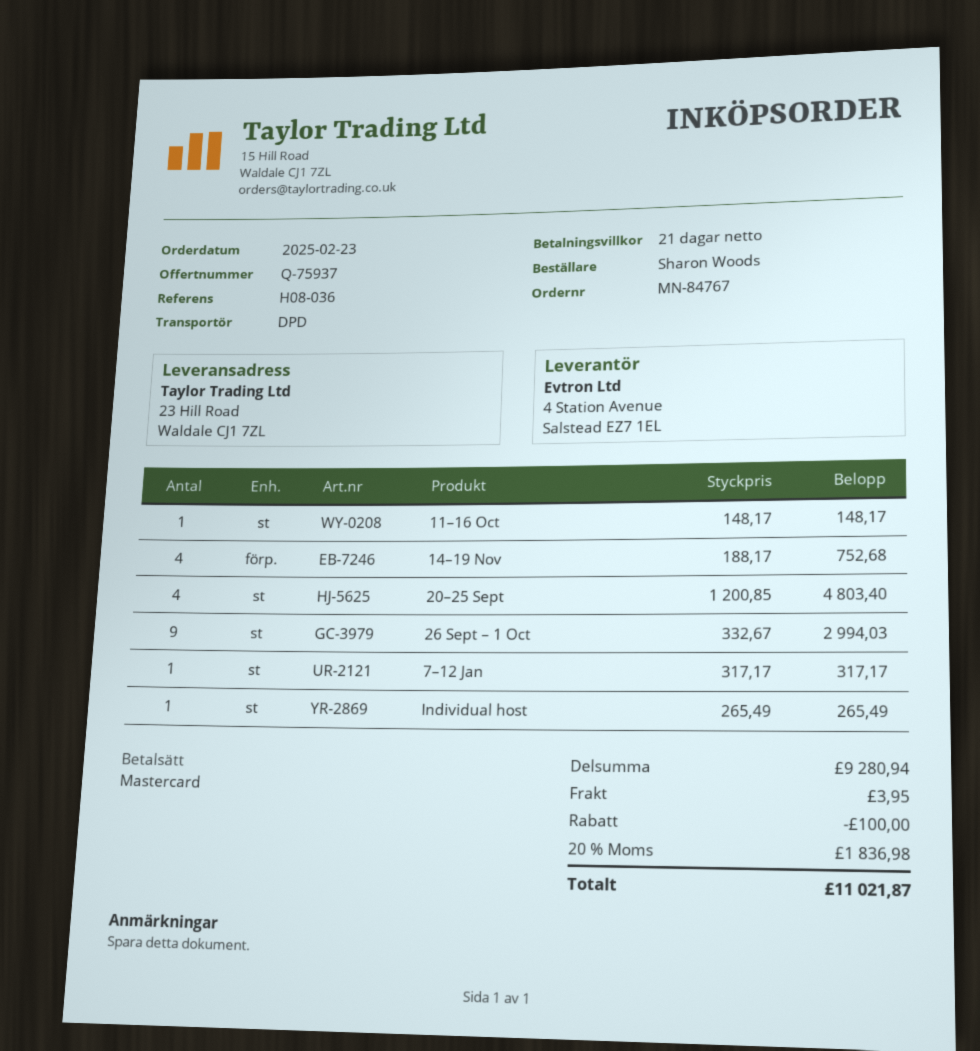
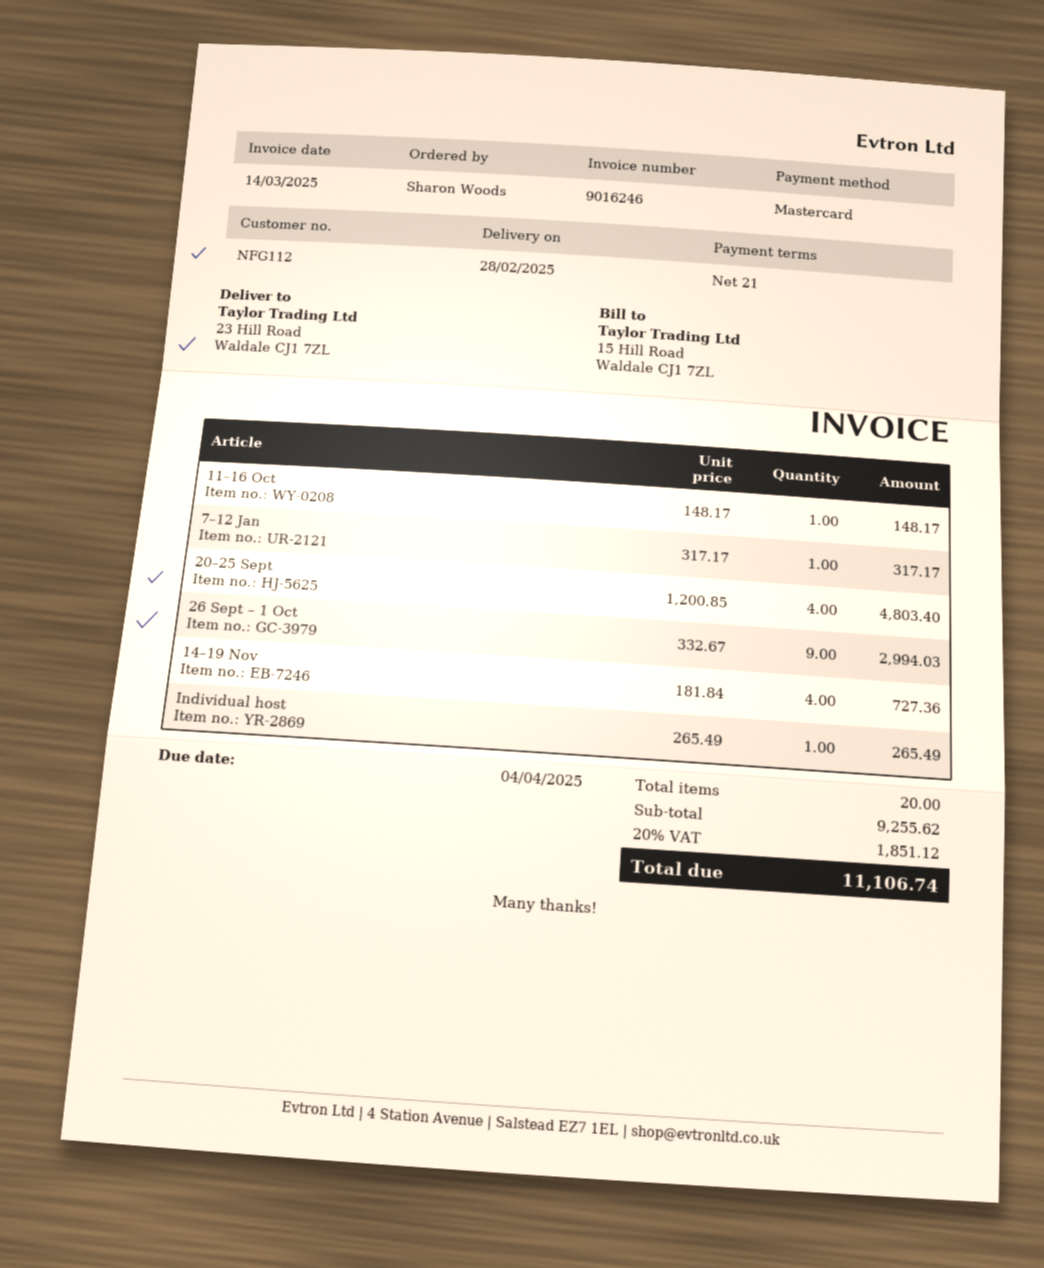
14–19 Nov: 4 x 188.17 = 752.68 -> 4 x 181.84 = 727.36
subtotal: 9280.94 -> 9255.62
discount: 100.00 -> none
shipping: 3.95 -> none
tax: 20% = 1836.98 -> 20% = 1851.12
total: 11021.87 -> 11106.74

